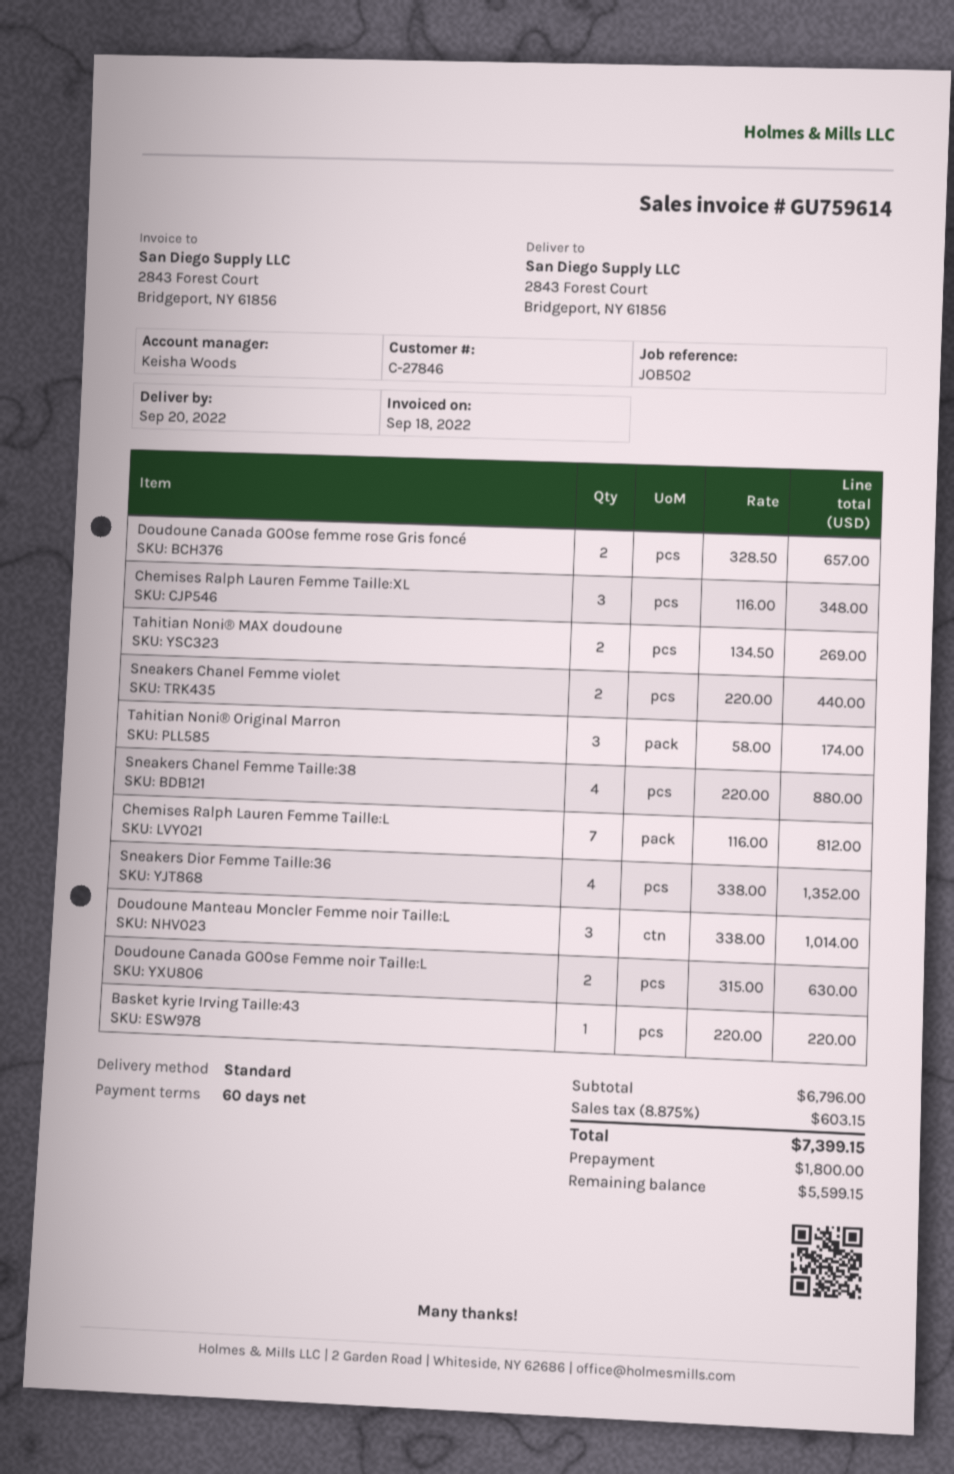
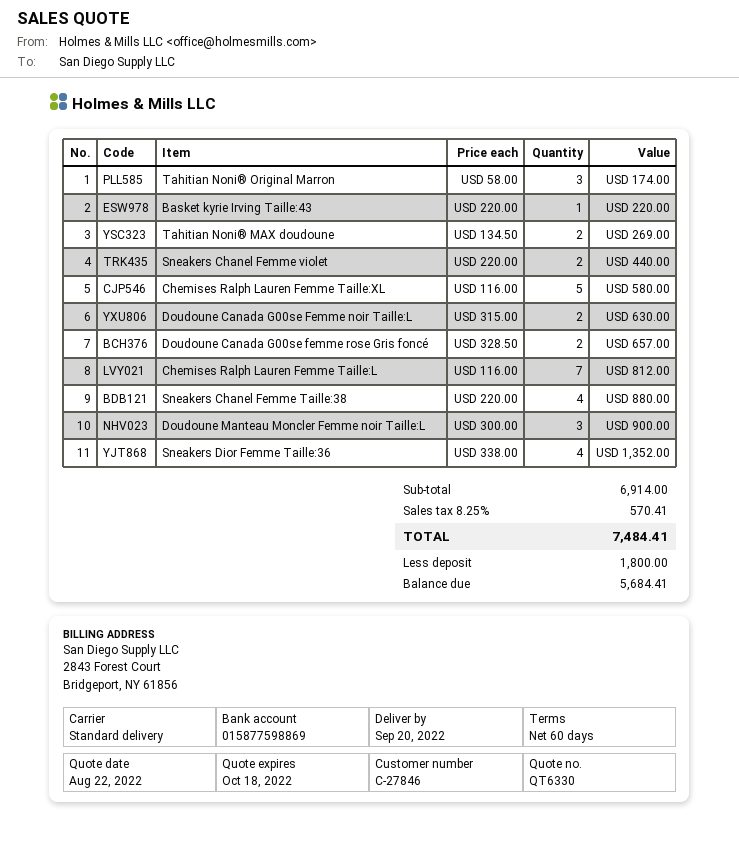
Chemises Ralph Lauren Femme Taille:XL: 3 x 116.00 = 348.00 -> 5 x 116.00 = 580.00
Doudoune Manteau Moncler Femme noir Taille:L: 3 x 338.00 = 1014.00 -> 3 x 300.00 = 900.00
subtotal: 6796.00 -> 6914.00
tax: 8.875% = 603.15 -> 8.25% = 570.41
total: 7399.15 -> 7484.41
balance: 5599.15 -> 5684.41

